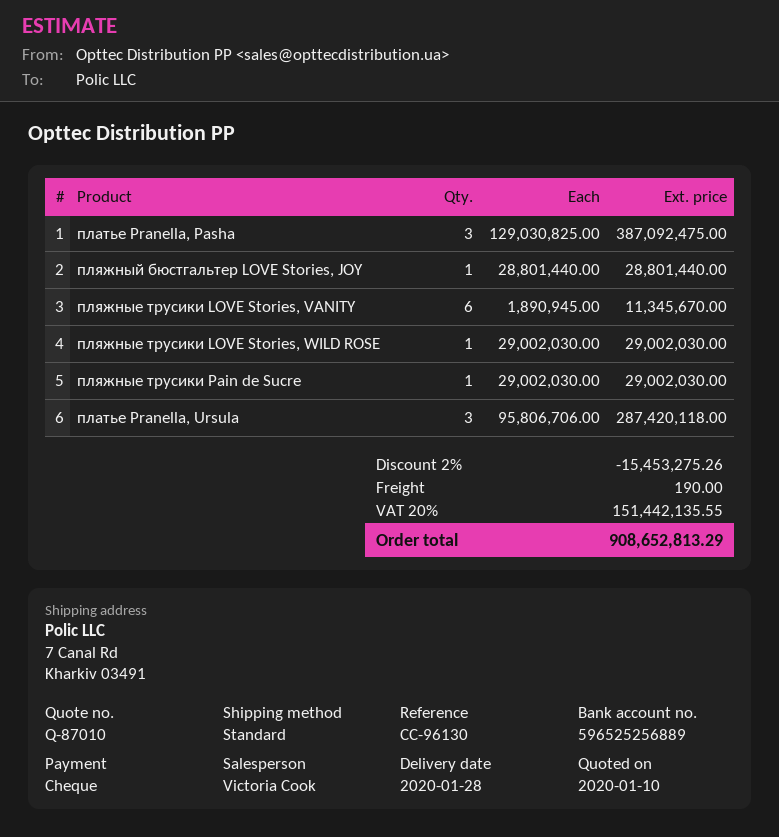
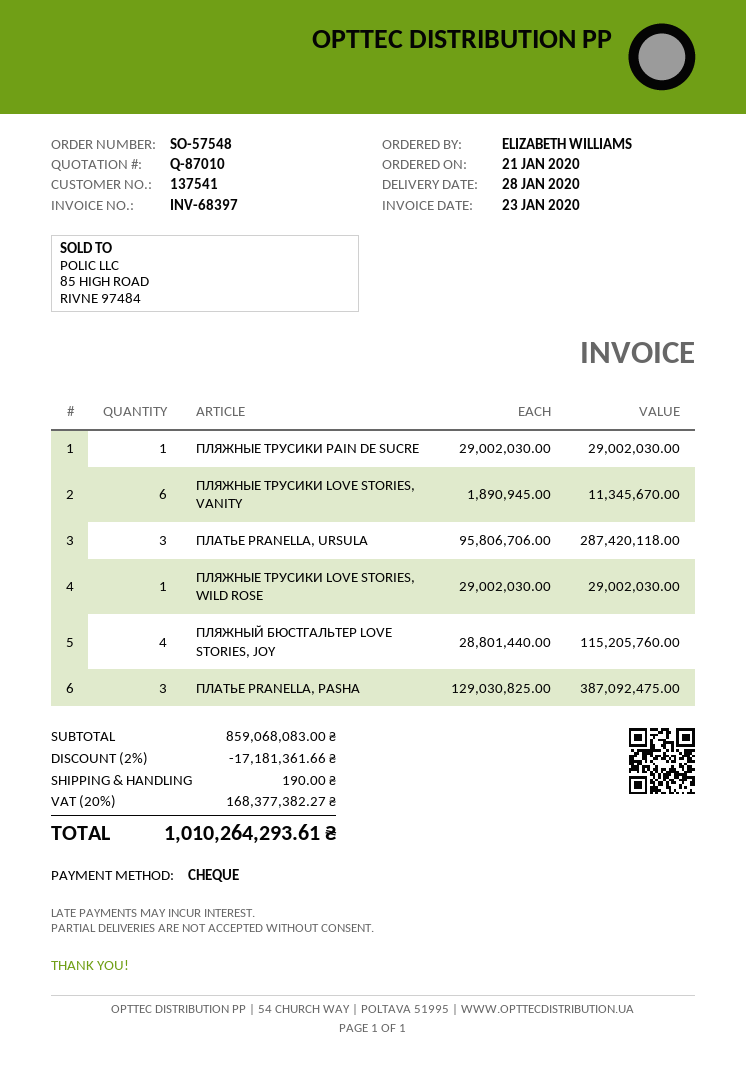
пляжный бюстгальтер LOVE Stories, JOY: 1 x 28801440.00 = 28801440.00 -> 4 x 28801440.00 = 115205760.00
discount: 2% = 15453275.26 -> 2% = 17181361.66
tax: 20% = 151442135.55 -> 20% = 168377382.27
total: 908652813.29 -> 1010264293.61

